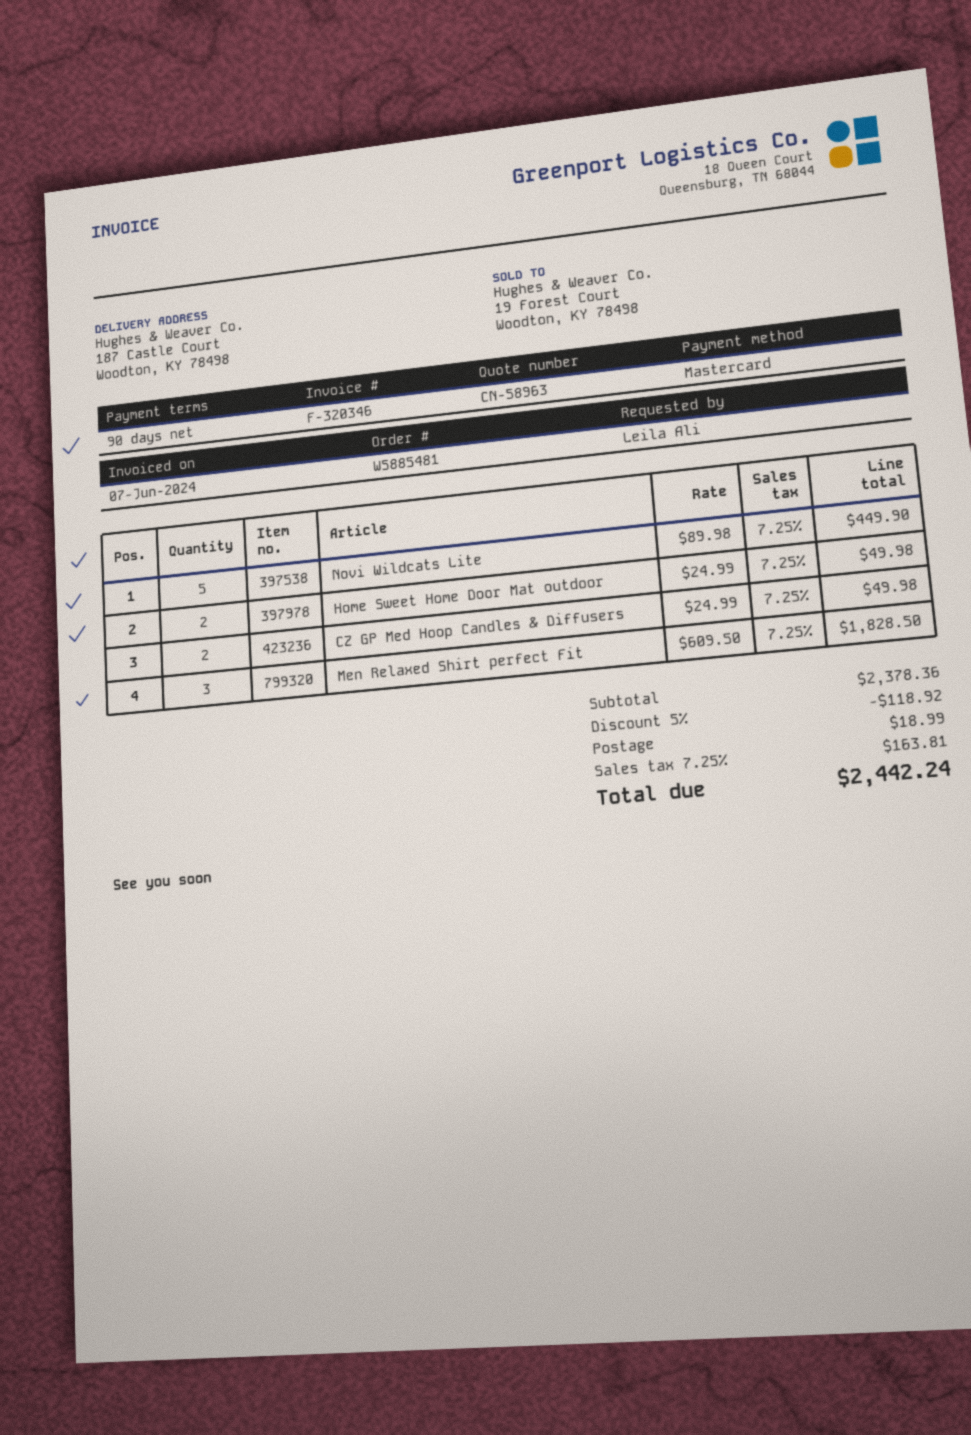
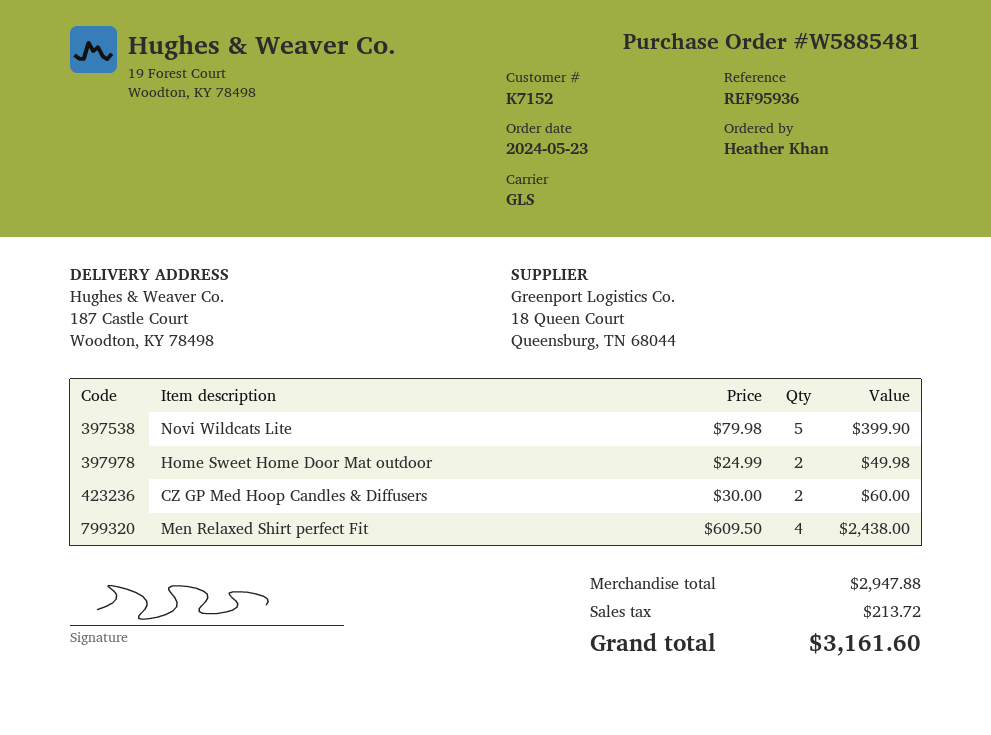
ordered by: Leila Ali -> Heather Khan
Novi Wildcats Lite: 5 x 89.98 = 449.90 -> 5 x 79.98 = 399.90
CZ GP Med Hoop Candles & Diffusers: 2 x 24.99 = 49.98 -> 2 x 30.00 = 60.00
Men Relaxed Shirt perfect Fit: 3 x 609.50 = 1828.50 -> 4 x 609.50 = 2438.00
subtotal: 2378.36 -> 2947.88
discount: 5% = 118.92 -> none
shipping: 18.99 -> none
tax: 163.81 -> 213.72
total: 2442.24 -> 3161.60

